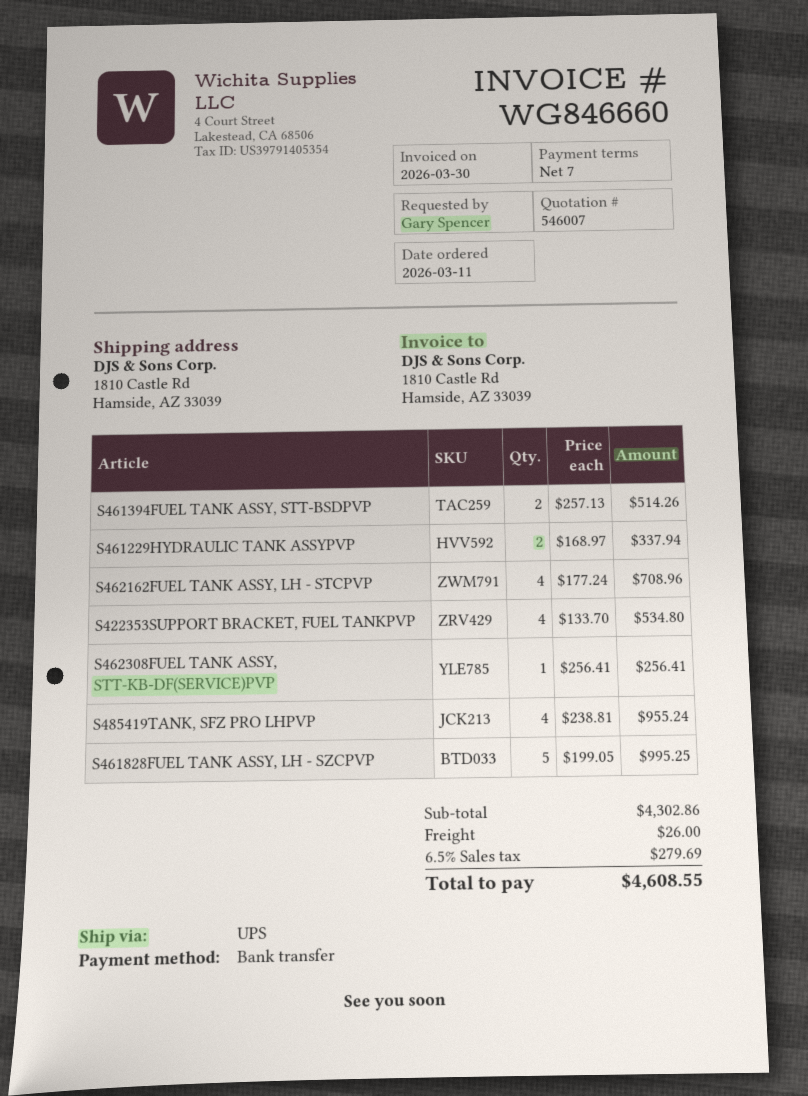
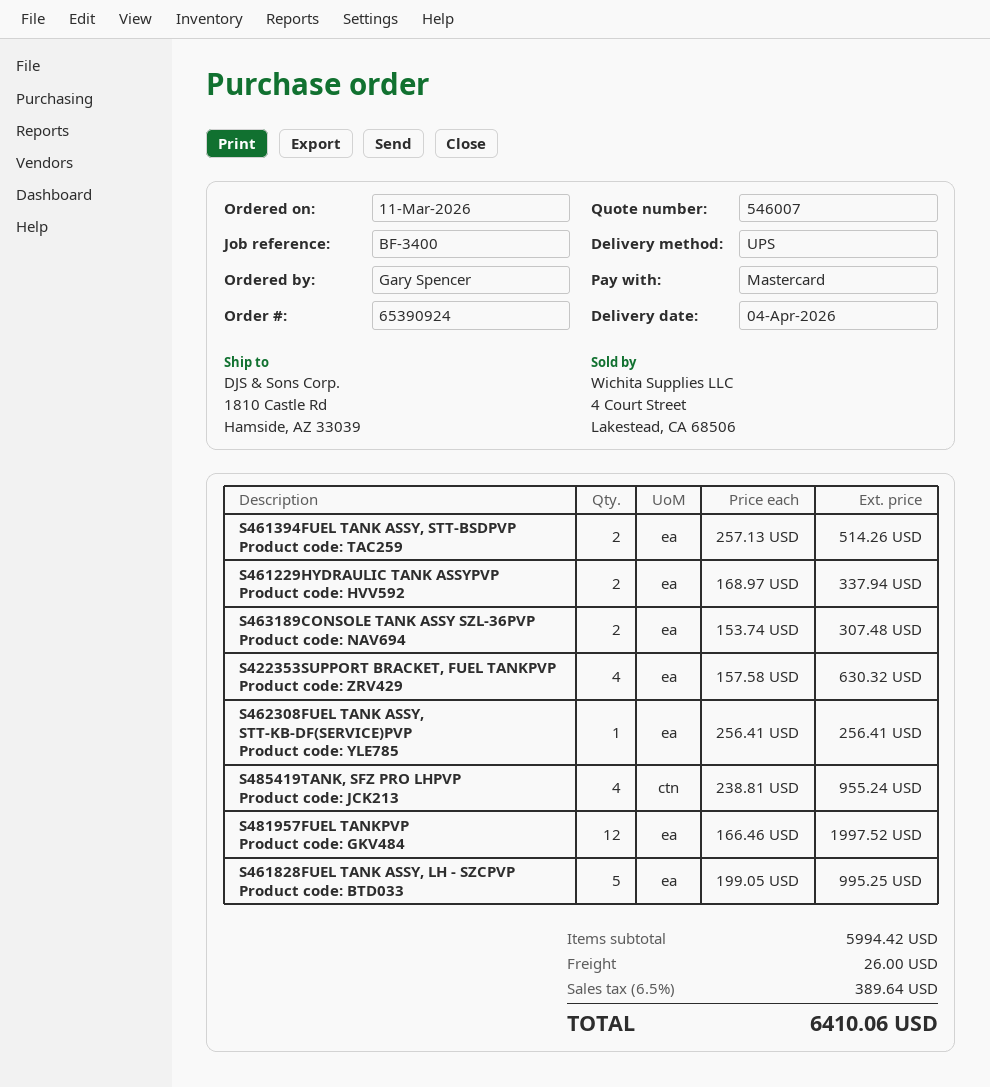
payment method: bank transfer -> Mastercard
S462162FUEL TANK ASSY, LH - STCPVP: 4 x 177.24 = 708.96 -> none
S422353SUPPORT BRACKET, FUEL TANKPVP: 4 x 133.70 = 534.80 -> 4 x 157.58 = 630.32
S463189CONSOLE TANK ASSY SZL-36PVP: none -> 2 x 153.74 = 307.48
S481957FUEL TANKPVP: none -> 12 x 166.46 = 1997.52
subtotal: 4302.86 -> 5994.42
tax: 6.5% = 279.69 -> 6.5% = 389.64
total: 4608.55 -> 6410.06

